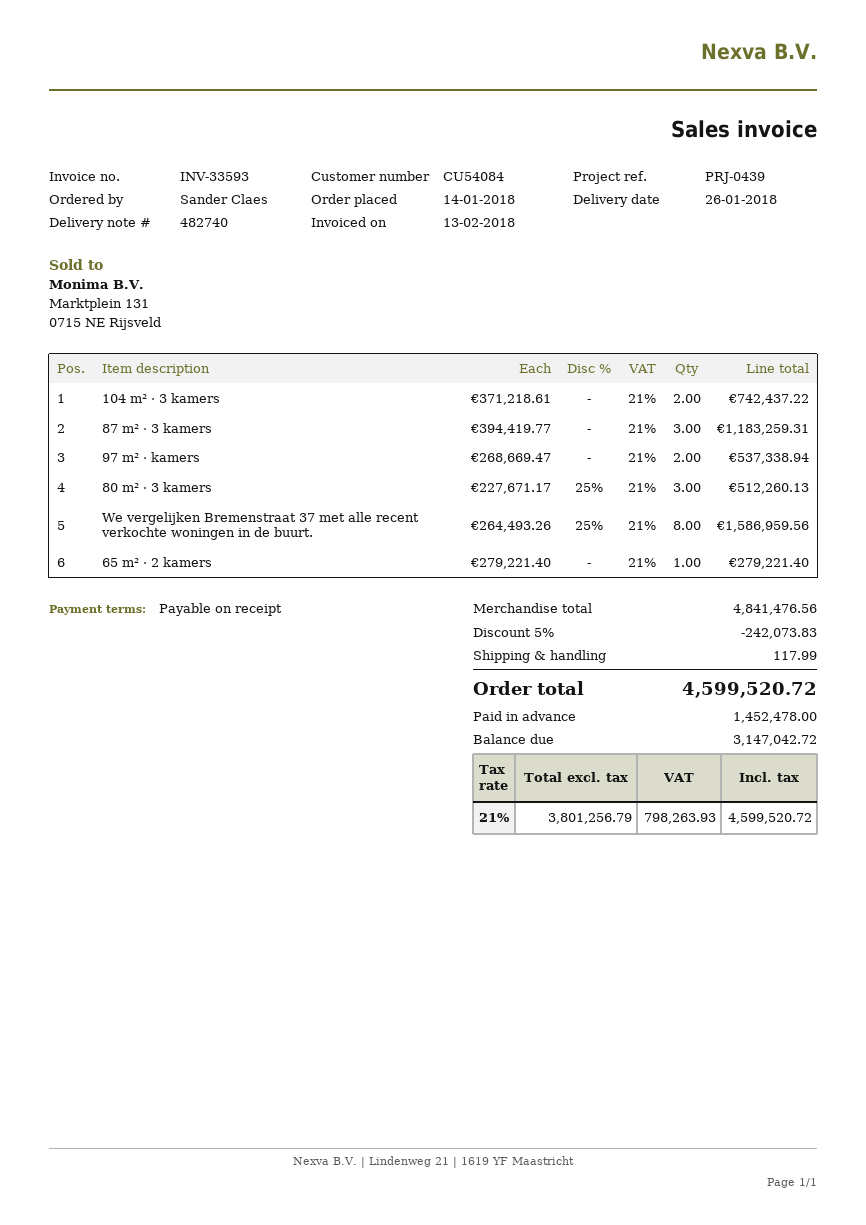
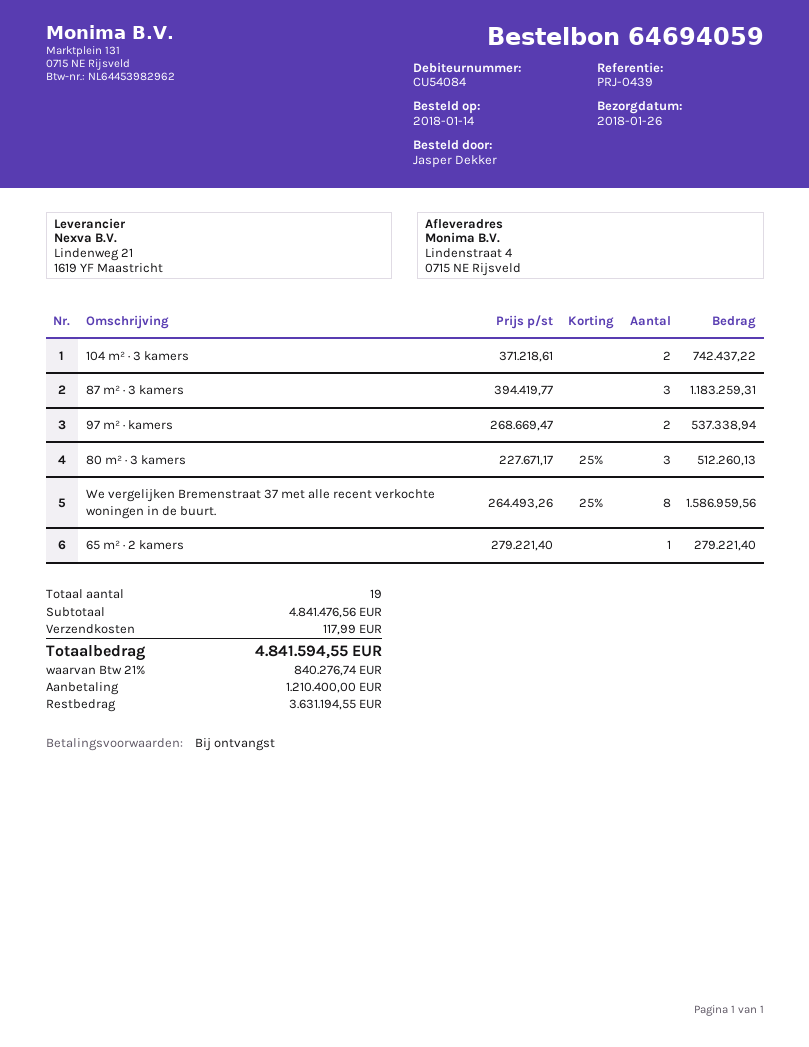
ordered by: Sander Claes -> Jasper Dekker
discount: 5% = 242073.83 -> none
tax: 21% = 798263.93 -> 21% = 840276.74
total: 4599520.72 -> 4841594.55
deposit: 1452478.00 -> 1210400.00
balance: 3147042.72 -> 3631194.55

